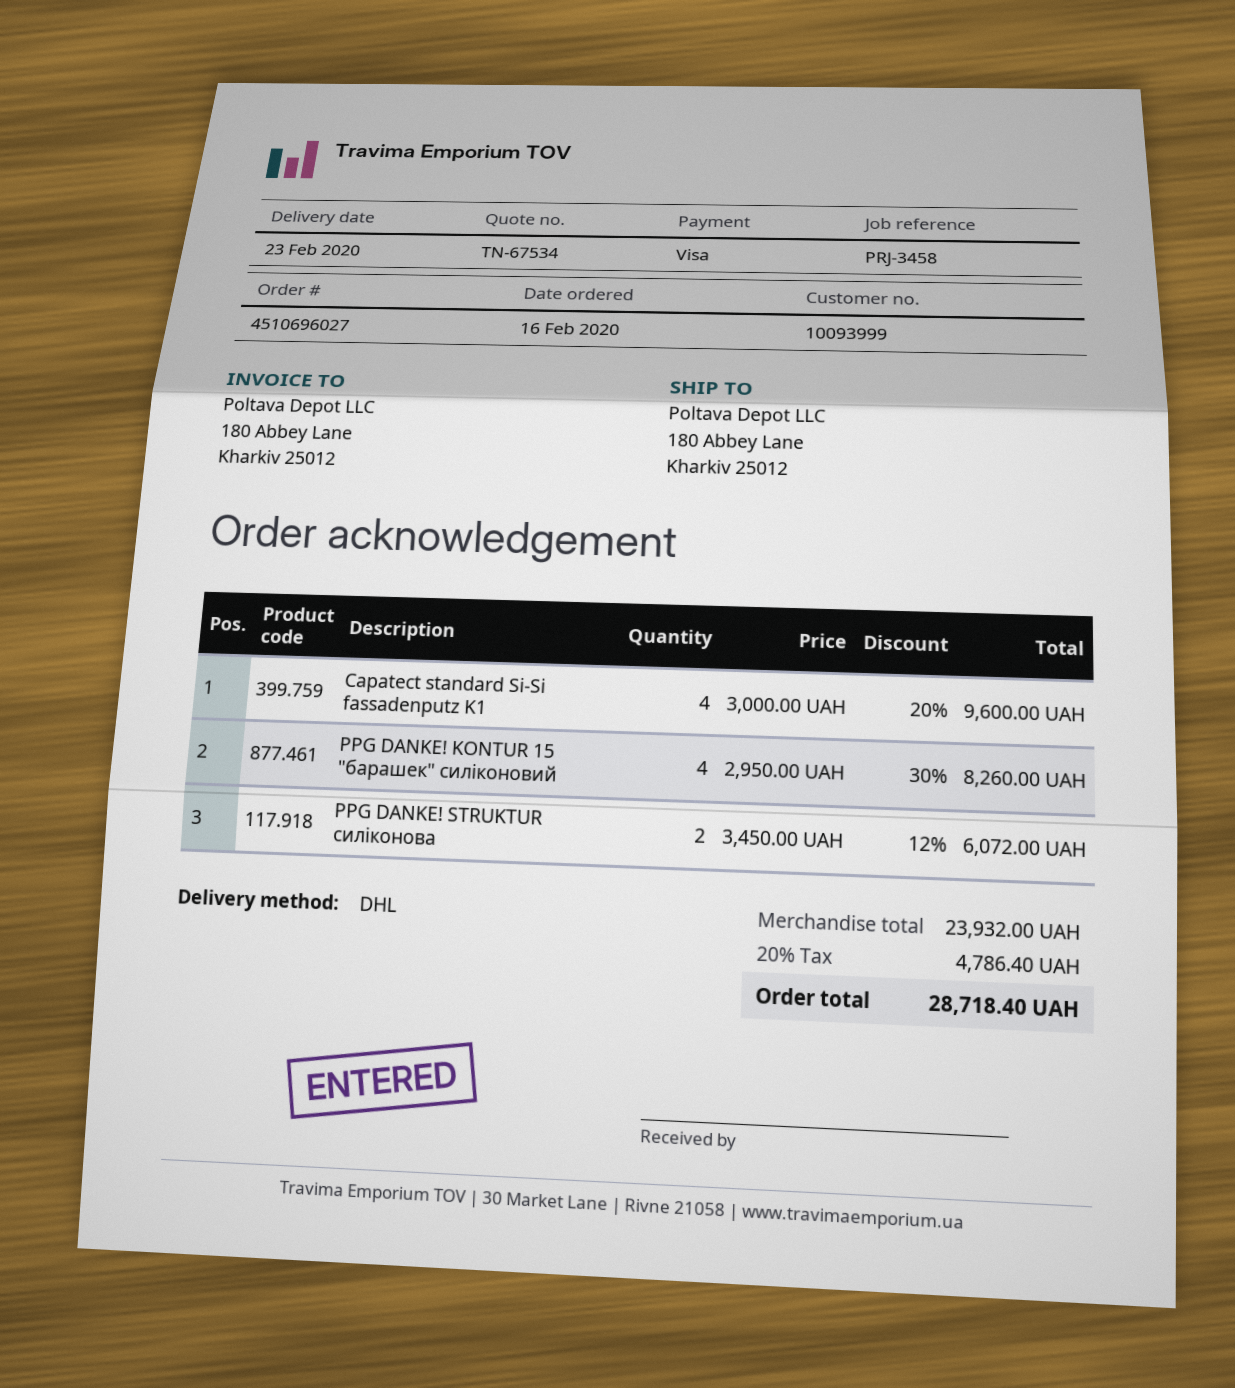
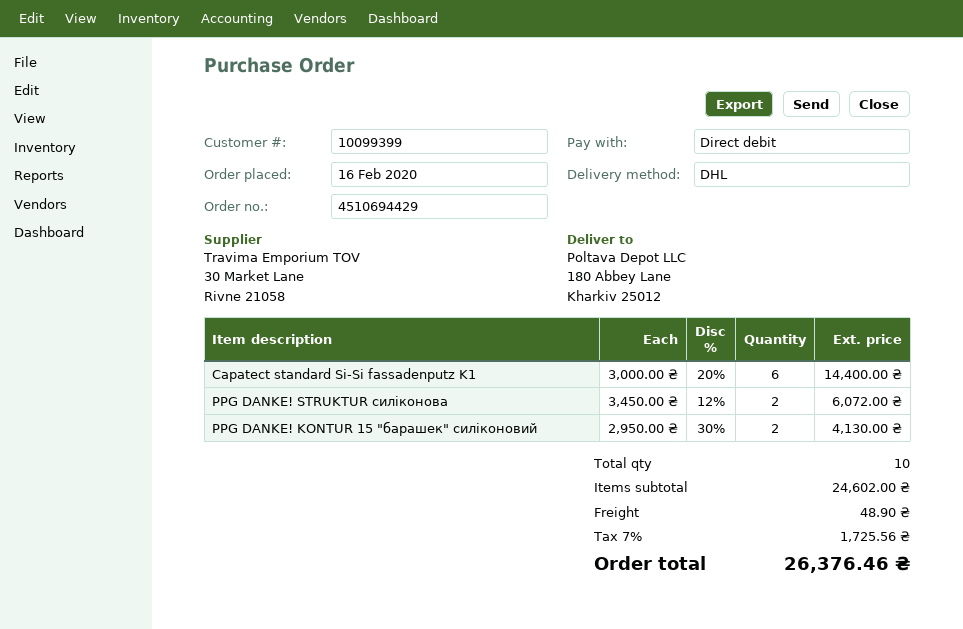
order number: 4510696027 -> 4510694429
customer number: 10093999 -> 10099399
payment method: Visa -> direct debit
Capatect standard Si-Si fassadenputz K1: 4 x 3000.00 - 20% = 9600.00 -> 6 x 3000.00 - 20% = 14400.00
PPG DANKE! KONTUR 15 "барашек" силіконовий: 4 x 2950.00 - 30% = 8260.00 -> 2 x 2950.00 - 30% = 4130.00
subtotal: 23932.00 -> 24602.00
shipping: none -> 48.90
tax: 20% = 4786.40 -> 7% = 1725.56
total: 28718.40 -> 26376.46

